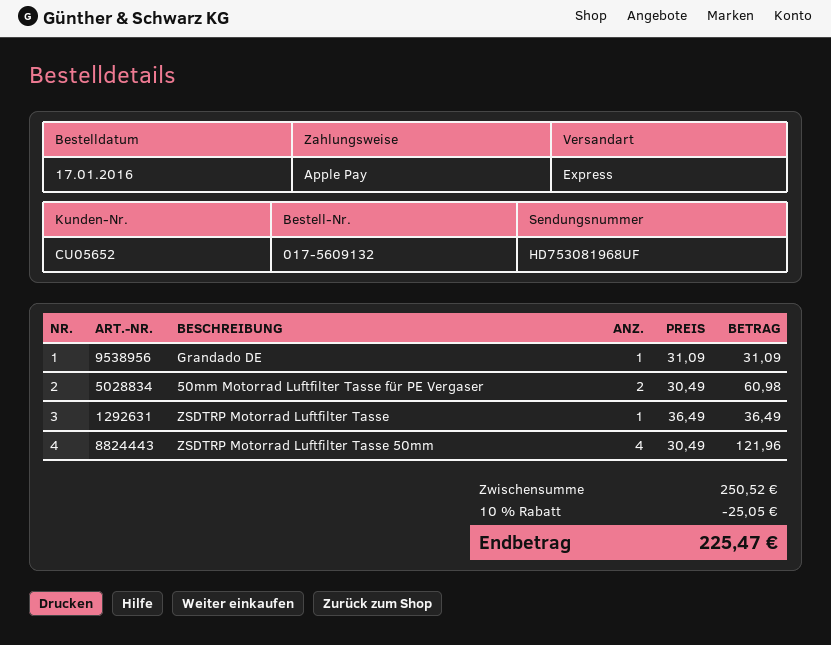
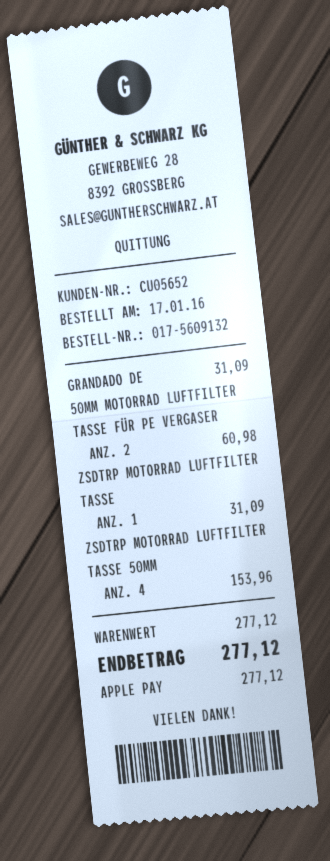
ZSDTRP Motorrad Luftfilter Tasse: 1 for 36.49 -> 1 for 31.09
ZSDTRP Motorrad Luftfilter Tasse 50mm: 4 for 121.96 -> 4 for 153.96
subtotal: 250.52 -> 277.12
discount: 10% = 25.05 -> none
total: 225.47 -> 277.12

